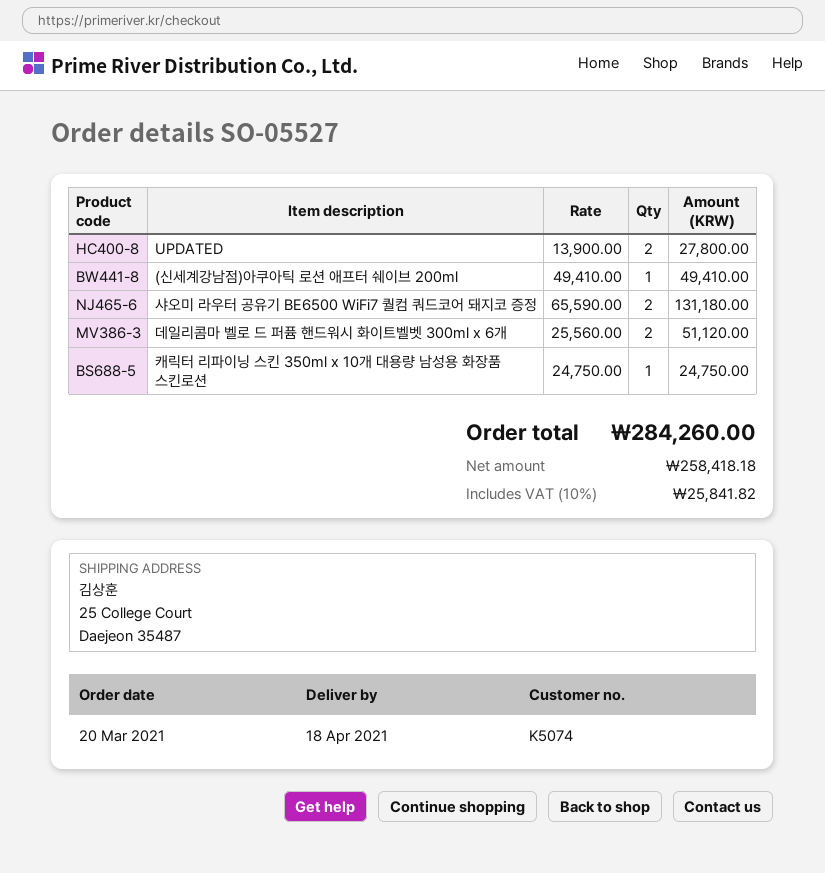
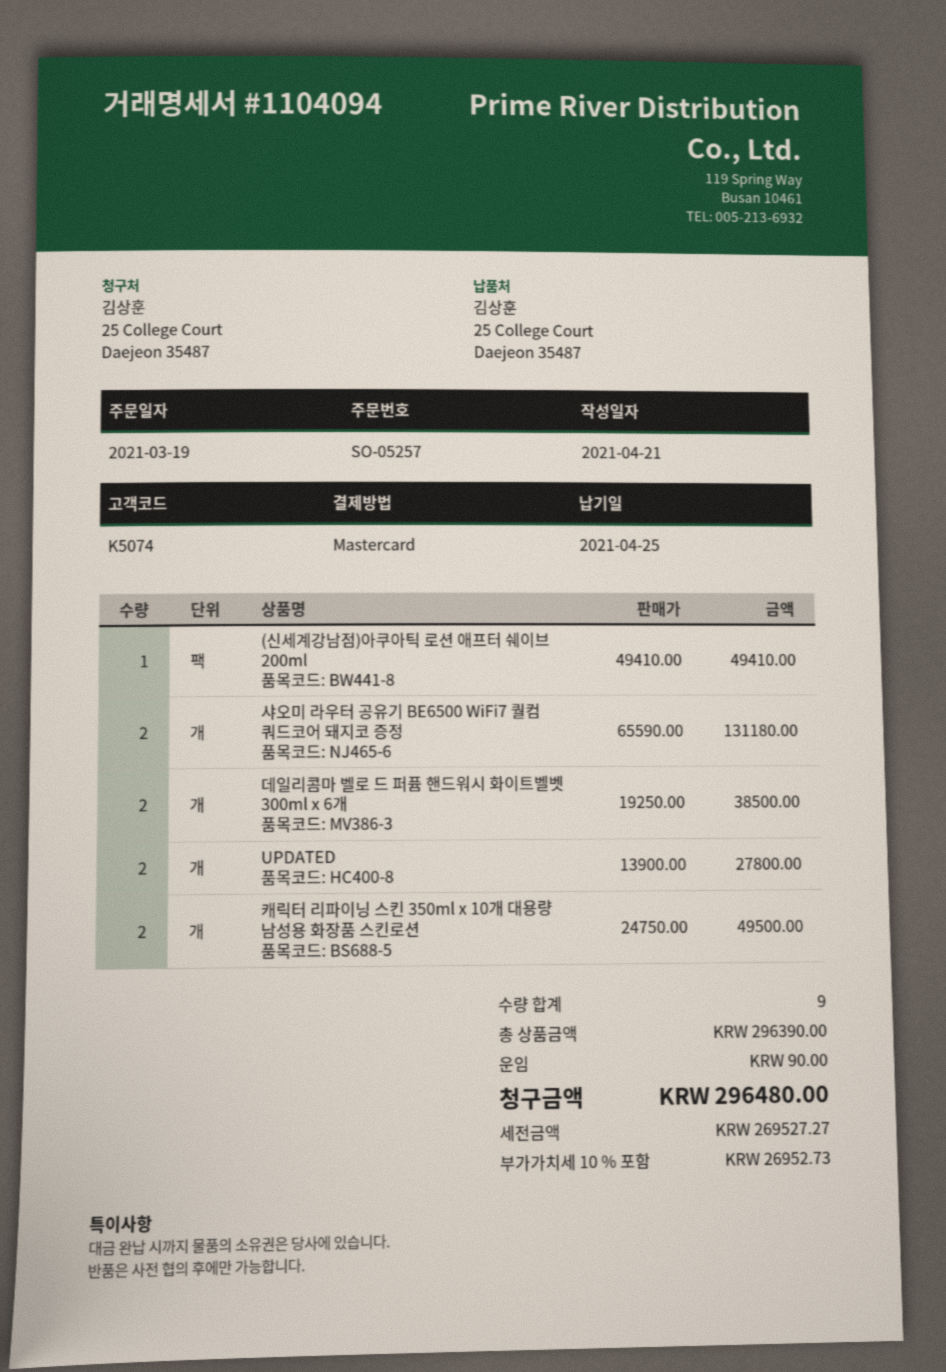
order number: SO-05527 -> SO-05257
order date: 2021-03-20 -> 2021-03-19
delivery date: 2021-04-18 -> 2021-04-25
데일리콤마 벨로 드 퍼퓸 핸드워시 화이트벨벳 300ml x 6개: 2 x 25560.00 = 51120.00 -> 2 x 19250.00 = 38500.00
캐릭터 리파이닝 스킨 350ml x 10개 대용량 남성용 화장품 스킨로션: 1 x 24750.00 = 24750.00 -> 2 x 24750.00 = 49500.00
shipping: none -> 90.00
net: 258418.18 -> 269527.27
tax: 10% = 25841.82 -> 10% = 26952.73
total: 284260.00 -> 296480.00

